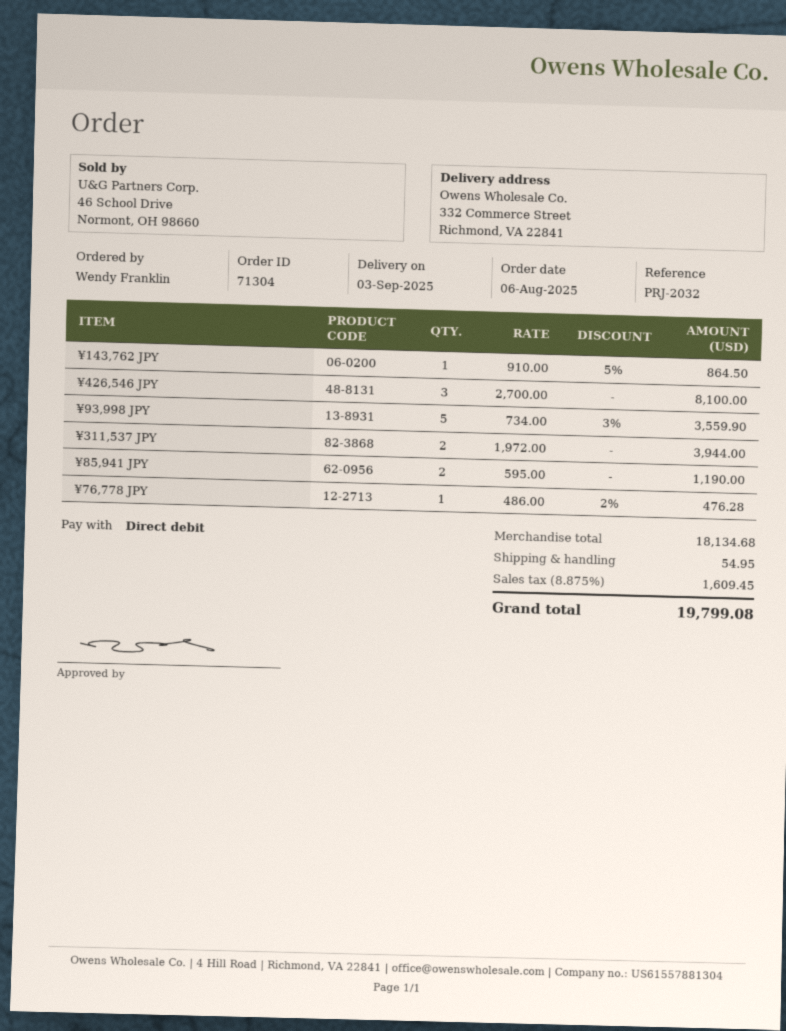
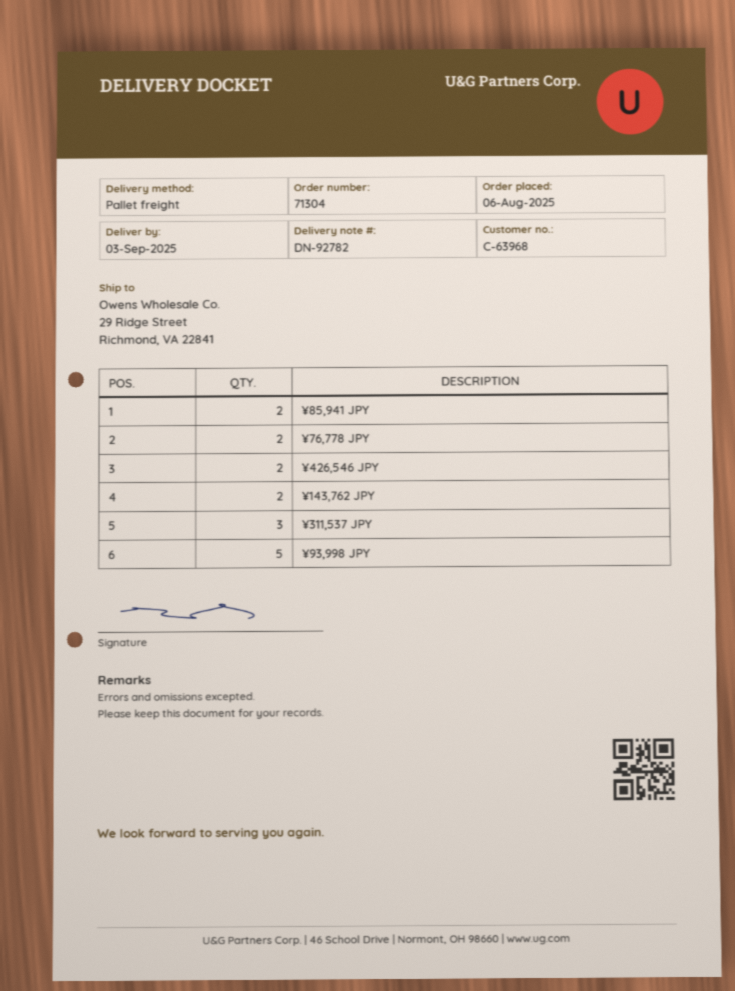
ship to: 332 Commerce Street, Richmond, VA 22841 -> 29 Ridge Street, Richmond, VA 22841
¥143,762 JPY: 1 -> 2
¥426,546 JPY: 3 -> 2
¥311,537 JPY: 2 -> 3
¥76,778 JPY: 1 -> 2

